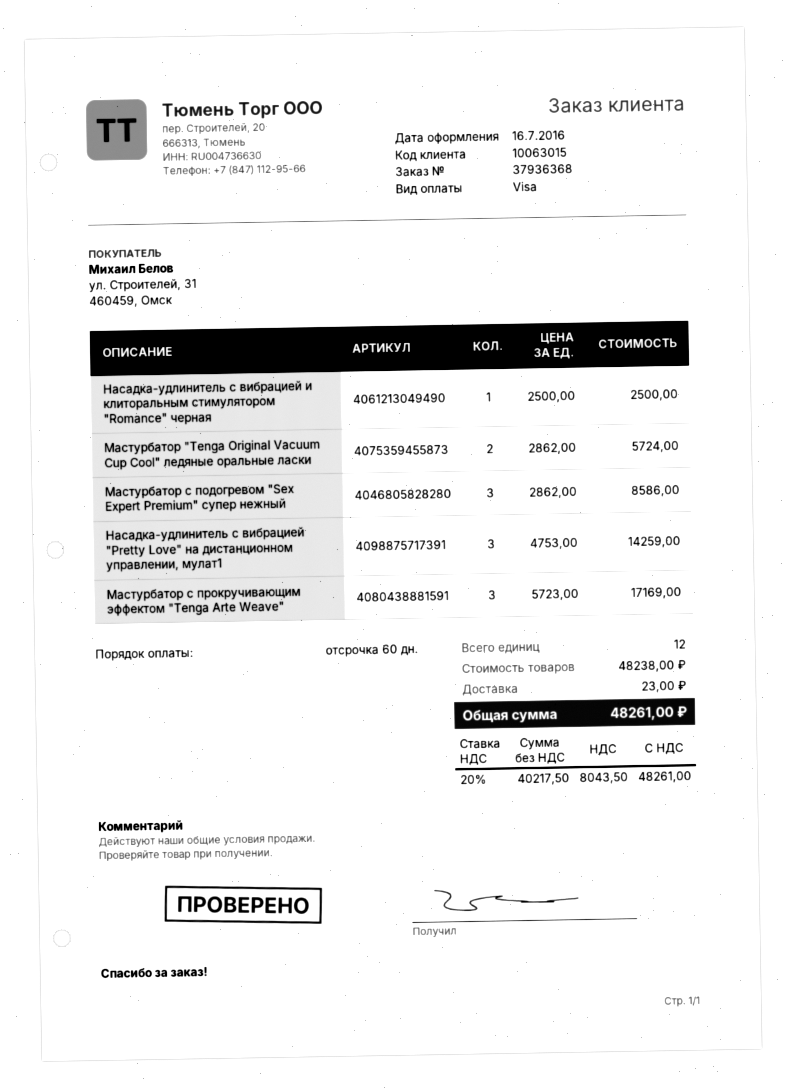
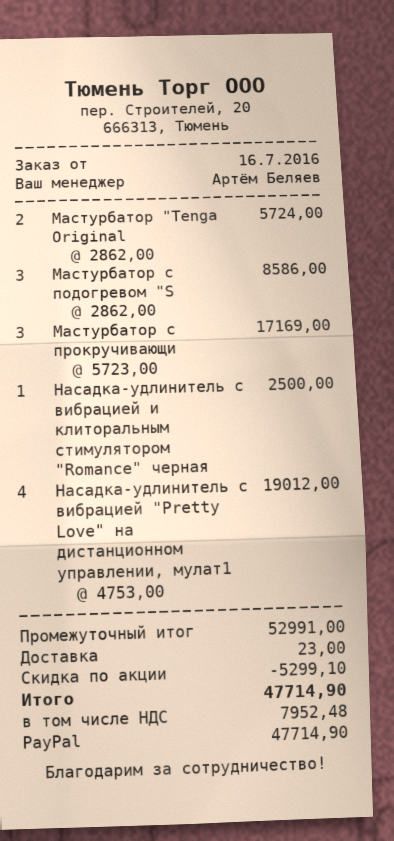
payment method: Visa -> PayPal
Насадка-удлинитель с вибрацией "Pretty Love" на дистанционном управлении, мулат1: 3 x 4753.00 = 14259.00 -> 4 x 4753.00 = 19012.00
subtotal: 48238.00 -> 52991.00
discount: none -> 5299.10
tax: 8043.50 -> 7952.48
total: 48261.00 -> 47714.90

